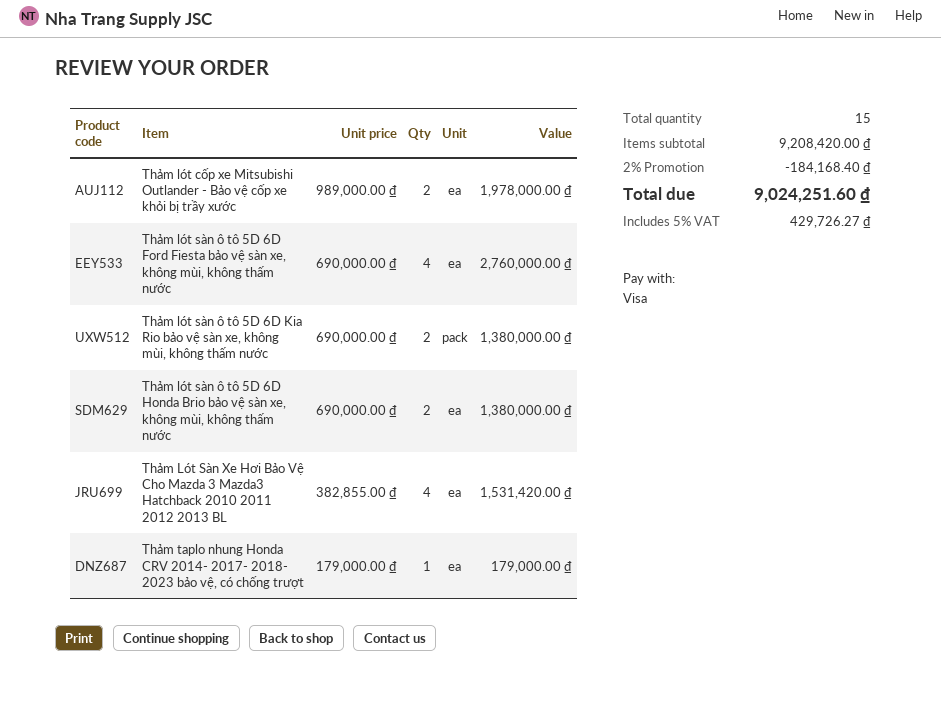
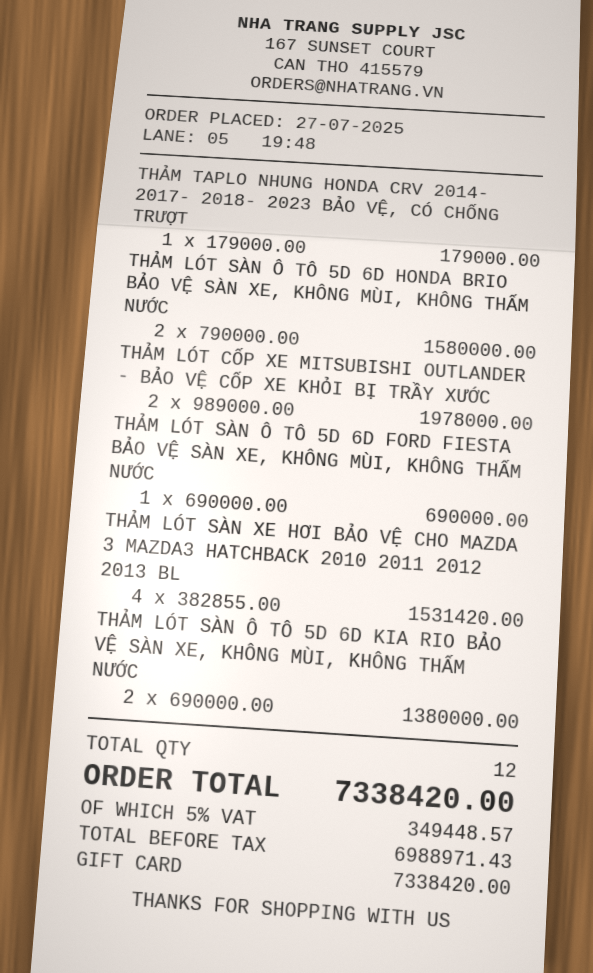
payment method: Visa -> gift card
Thảm lót sàn ô tô 5D 6D Ford Fiesta bảo vệ sàn xe, không mùi, không thấm nước: 4 x 690000.00 = 2760000.00 -> 1 x 690000.00 = 690000.00
Thảm lót sàn ô tô 5D 6D Honda Brio bảo vệ sàn xe, không mùi, không thấm nước: 2 x 690000.00 = 1380000.00 -> 2 x 790000.00 = 1580000.00
total quantity: 15 -> 12
discount: 2% = 184168.40 -> none
tax: 5% = 429726.27 -> 5% = 349448.57
total: 9024251.60 -> 7338420.00

